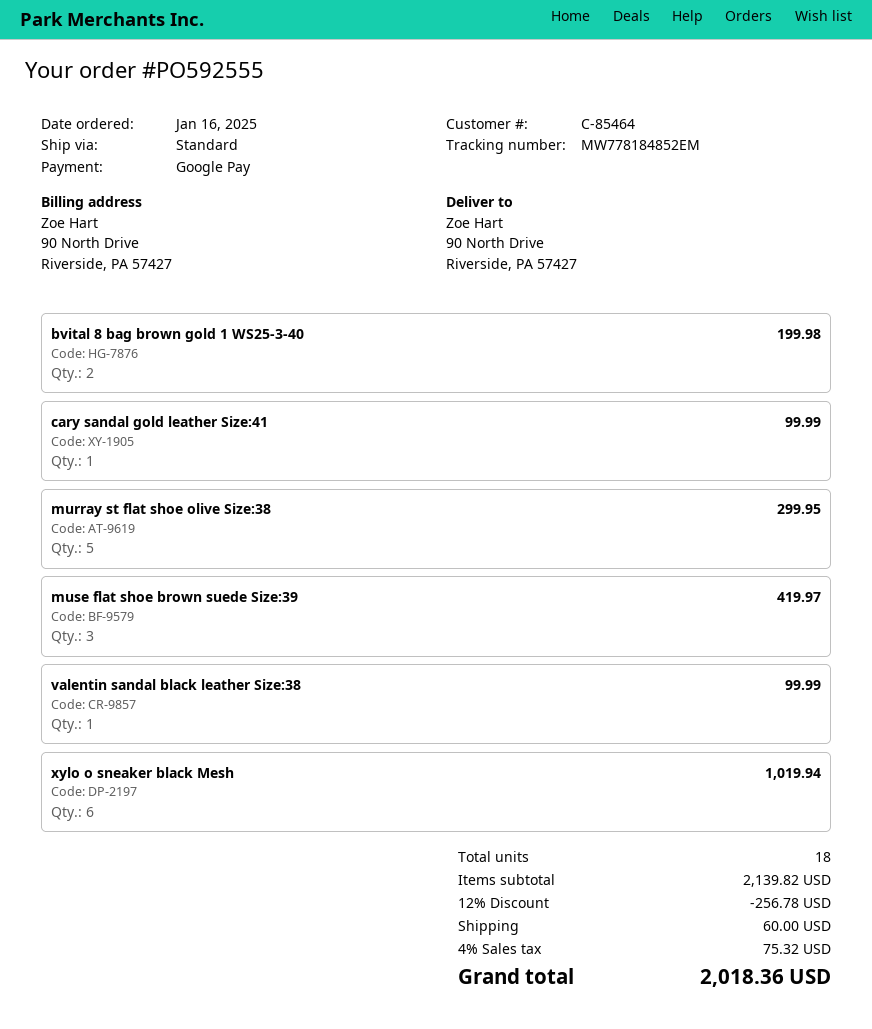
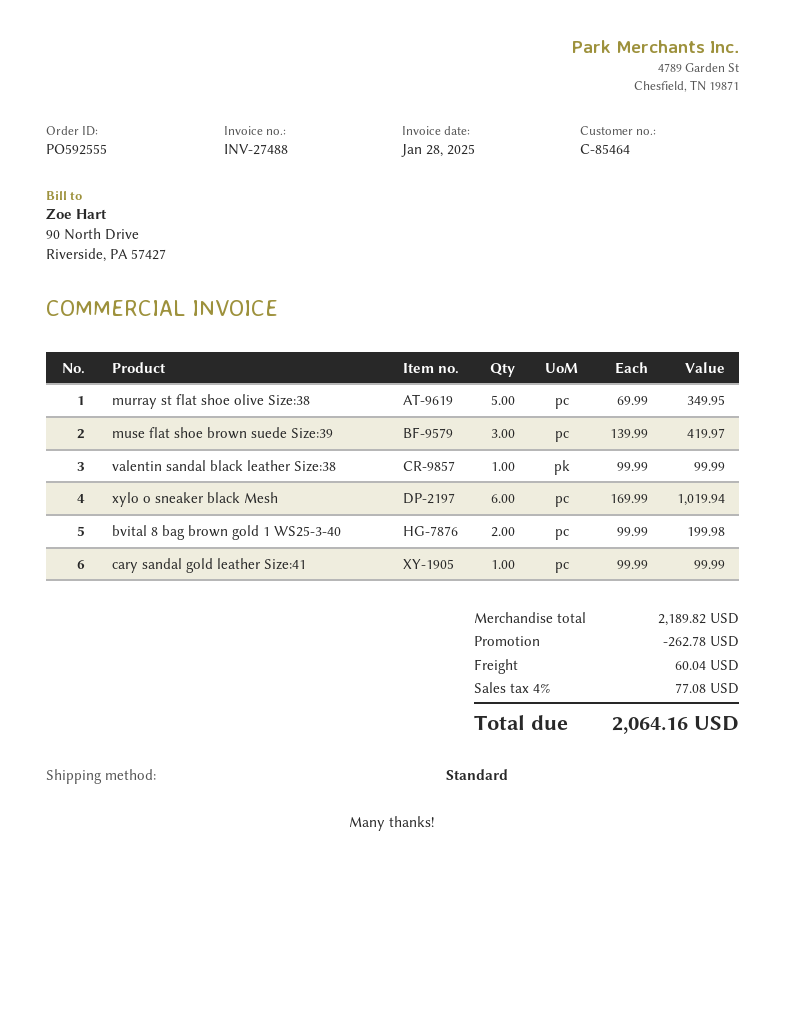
murray st flat shoe olive Size:38: 5 for 299.95 -> 5 for 349.95
subtotal: 2139.82 -> 2189.82
discount: 256.78 -> 262.78
shipping: 60.00 -> 60.04
tax: 4% = 75.32 -> 4% = 77.08
total: 2018.36 -> 2064.16

